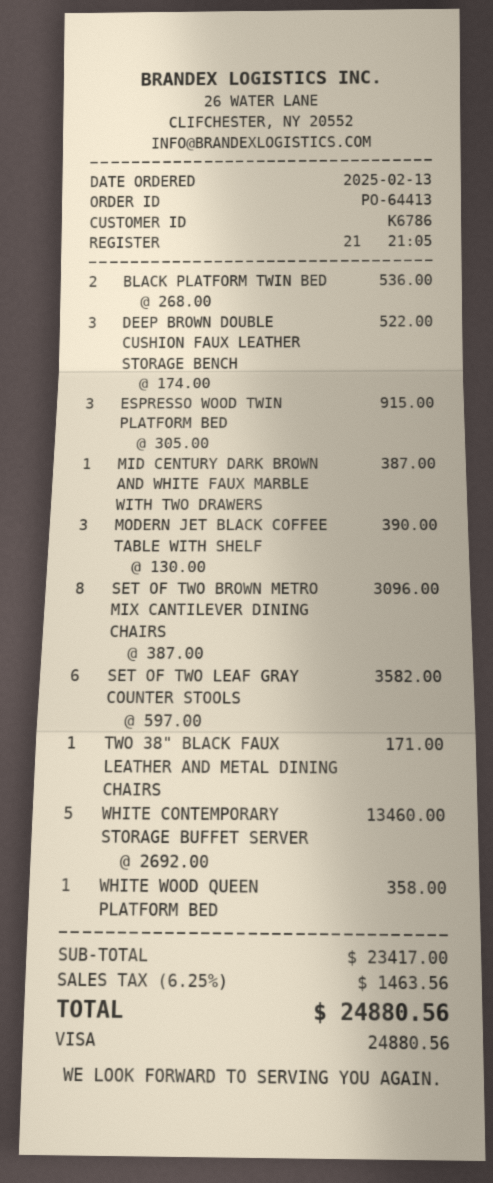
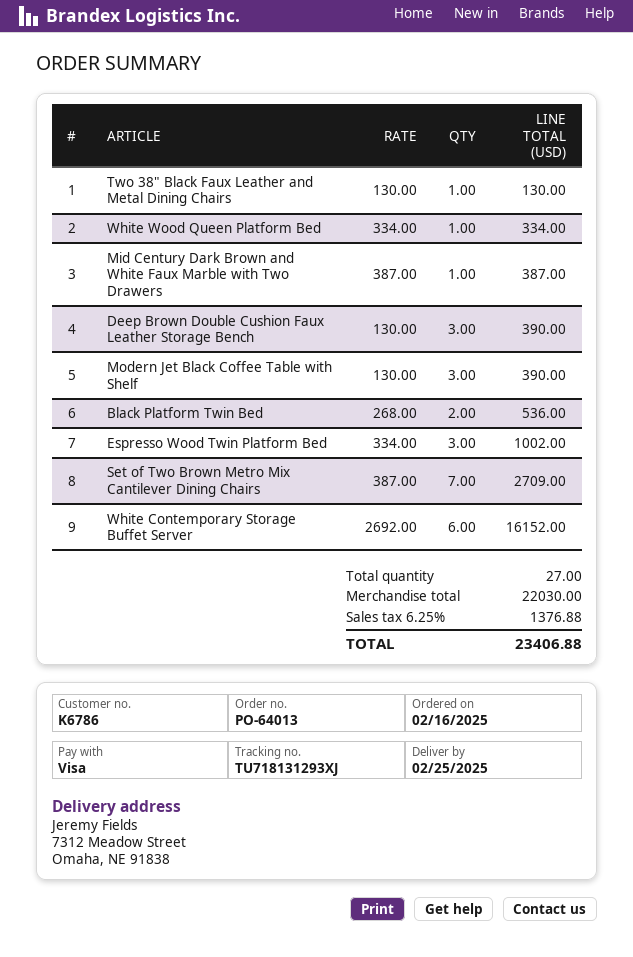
order number: PO-64413 -> PO-64013
order date: 2025-02-13 -> 2025-02-16
DEEP BROWN DOUBLE CUSHION FAUX LEATHER STORAGE BENCH: 3 x 174.00 = 522.00 -> 3 x 130.00 = 390.00
ESPRESSO WOOD TWIN PLATFORM BED: 3 x 305.00 = 915.00 -> 3 x 334.00 = 1002.00
SET OF TWO BROWN METRO MIX CANTILEVER DINING CHAIRS: 8 x 387.00 = 3096.00 -> 7 x 387.00 = 2709.00
SET OF TWO LEAF GRAY COUNTER STOOLS: 6 x 597.00 = 3582.00 -> none
TWO 38" BLACK FAUX LEATHER AND METAL DINING CHAIRS: 1 x 171.00 = 171.00 -> 1 x 130.00 = 130.00
WHITE CONTEMPORARY STORAGE BUFFET SERVER: 5 x 2692.00 = 13460.00 -> 6 x 2692.00 = 16152.00
WHITE WOOD QUEEN PLATFORM BED: 1 x 358.00 = 358.00 -> 1 x 334.00 = 334.00
subtotal: 23417.00 -> 22030.00
tax: 6.25% = 1463.56 -> 6.25% = 1376.88
total: 24880.56 -> 23406.88

